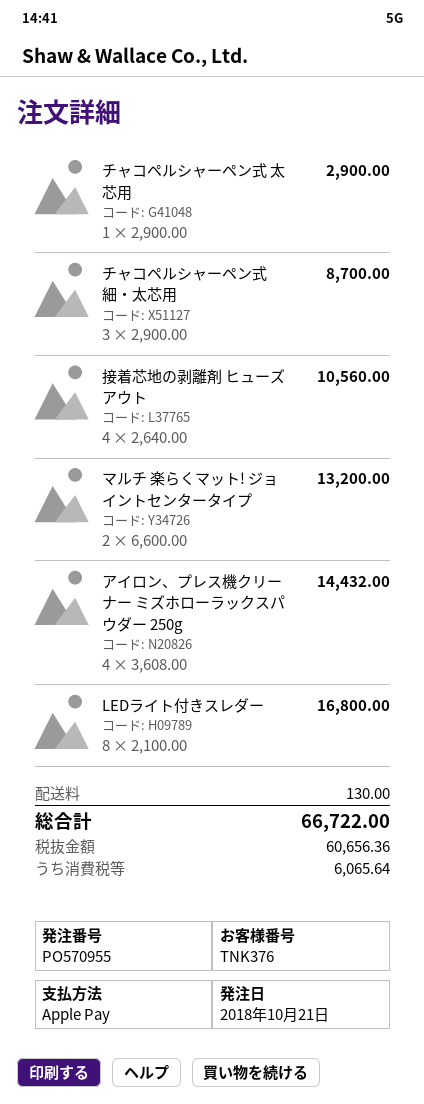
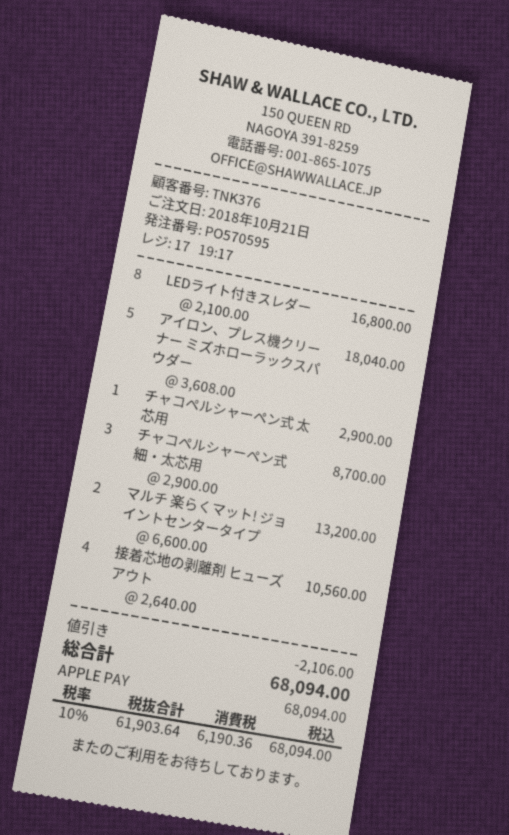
order number: PO570955 -> PO570595
アイロン、プレス機クリーナー ミズホローラックスパウダー 250g: 4 x 3608.00 = 14432.00 -> 5 x 3608.00 = 18040.00
discount: none -> 2106.00
shipping: 130.00 -> none
net: 60656.36 -> 61903.64
tax: 6065.64 -> 6190.36
total: 66722.00 -> 68094.00

